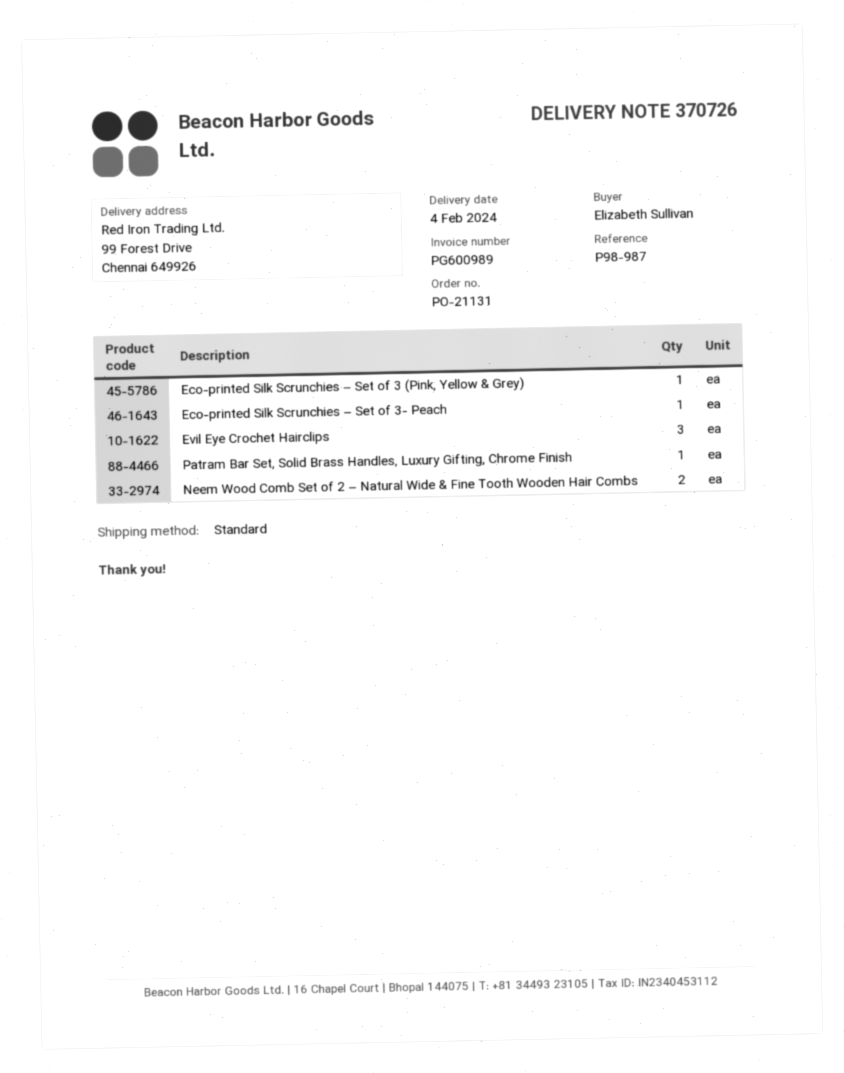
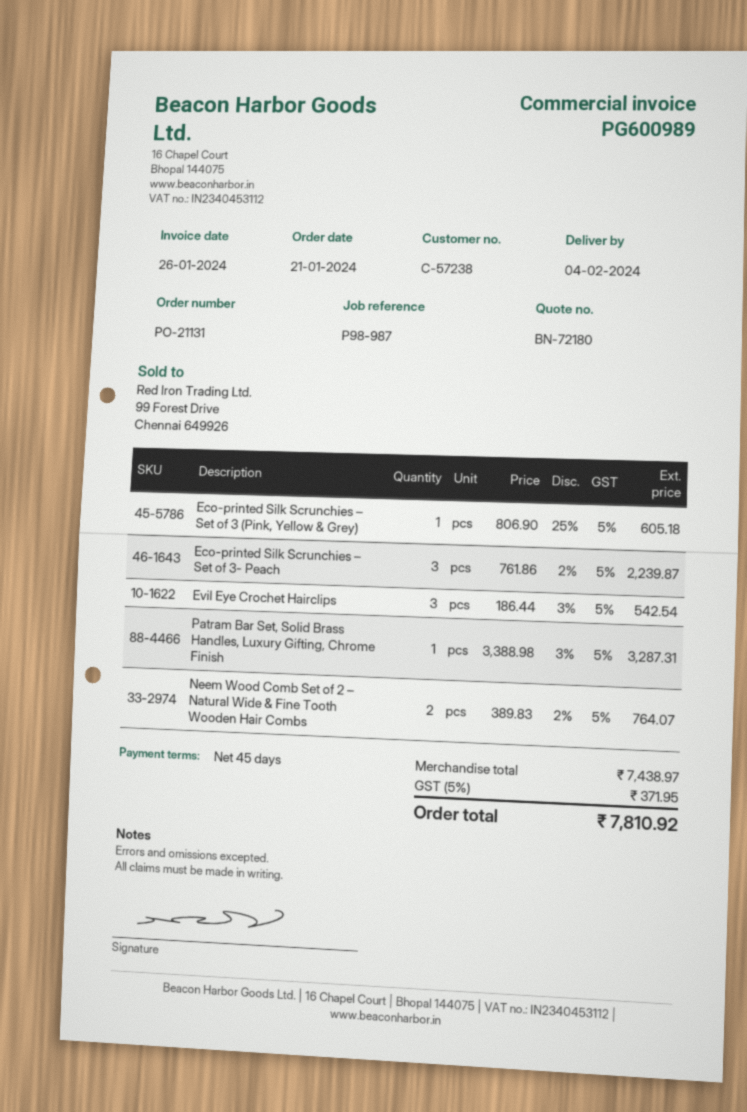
Eco-printed Silk Scrunchies – Set of 3- Peach: 1 -> 3

